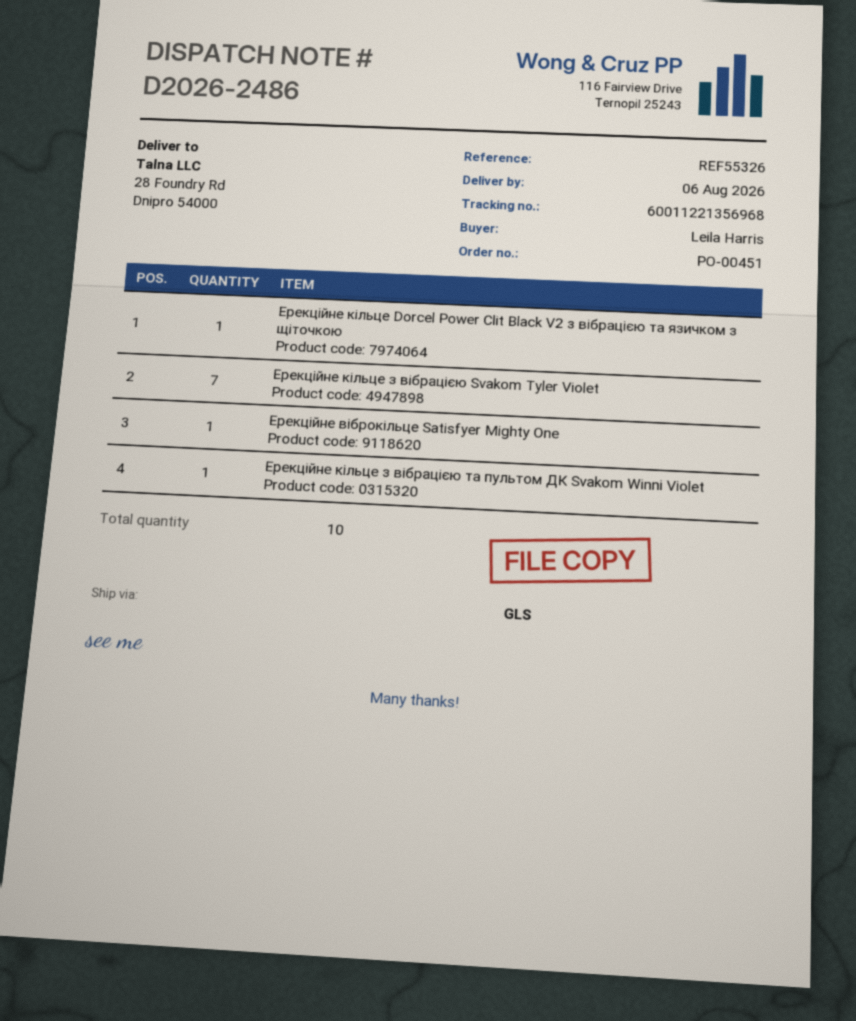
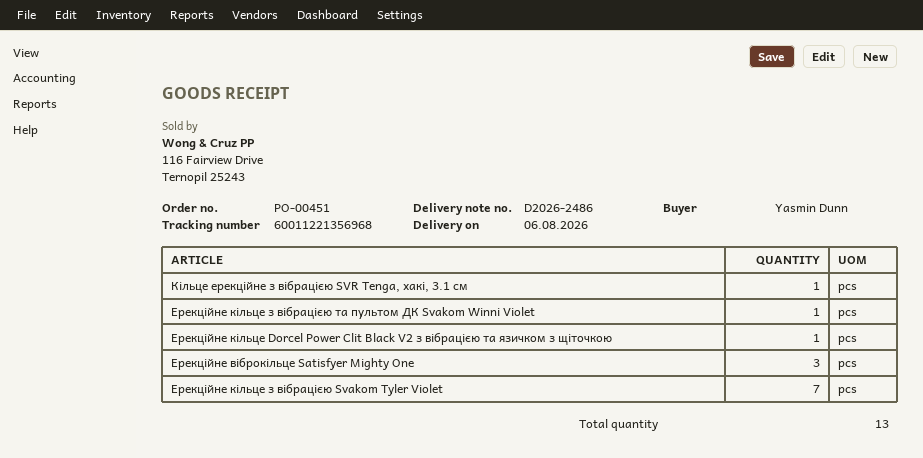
ordered by: Leila Harris -> Yasmin Dunn
Ерекційне віброкільце Satisfyer Mighty One: 1 -> 3
Кільце ерекційне з вібрацією SVR Tenga, хакі, 3.1 см: none -> 1
total quantity: 10 -> 13

